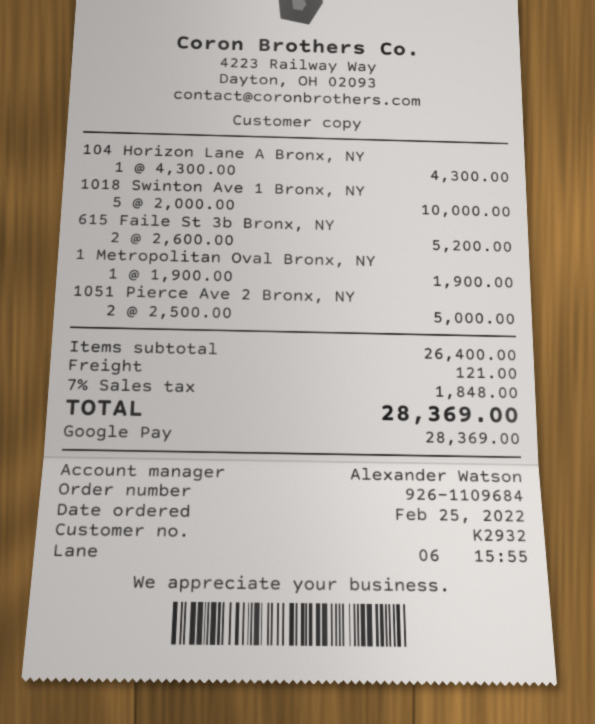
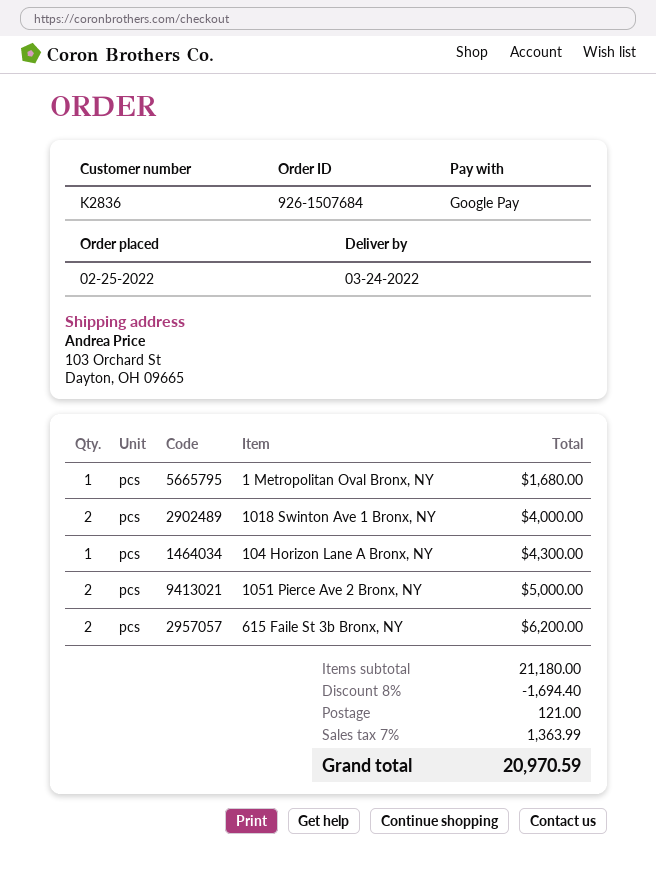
order number: 926-1109684 -> 926-1507684
customer number: K2932 -> K2836
1018 Swinton Ave 1 Bronx, NY: 5 for 10000.00 -> 2 for 4000.00
615 Faile St 3b Bronx, NY: 2 for 5200.00 -> 2 for 6200.00
1 Metropolitan Oval Bronx, NY: 1 for 1900.00 -> 1 for 1680.00
subtotal: 26400.00 -> 21180.00
discount: none -> 8% = 1694.40
tax: 7% = 1848.00 -> 7% = 1363.99
total: 28369.00 -> 20970.59

